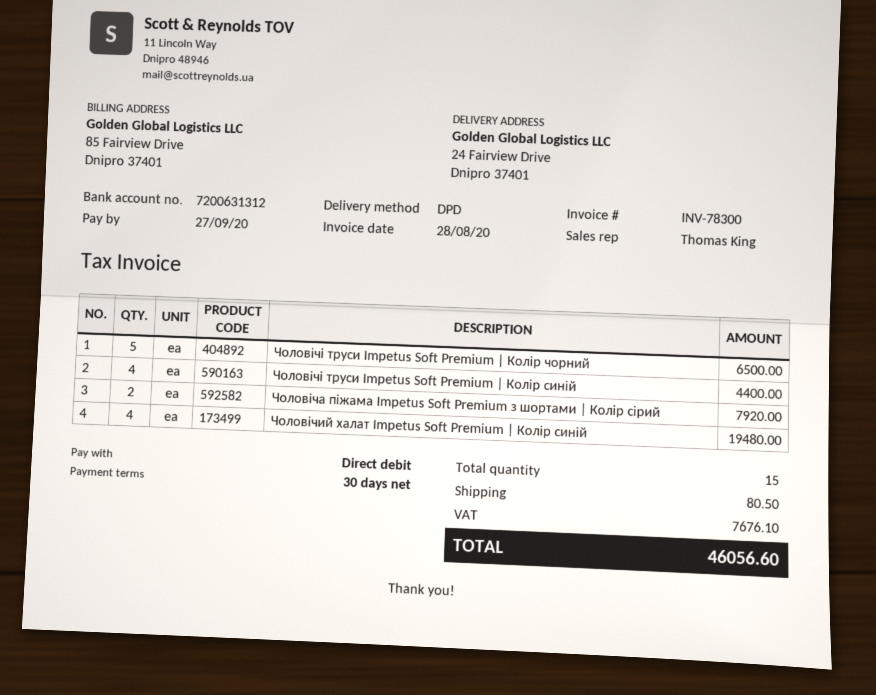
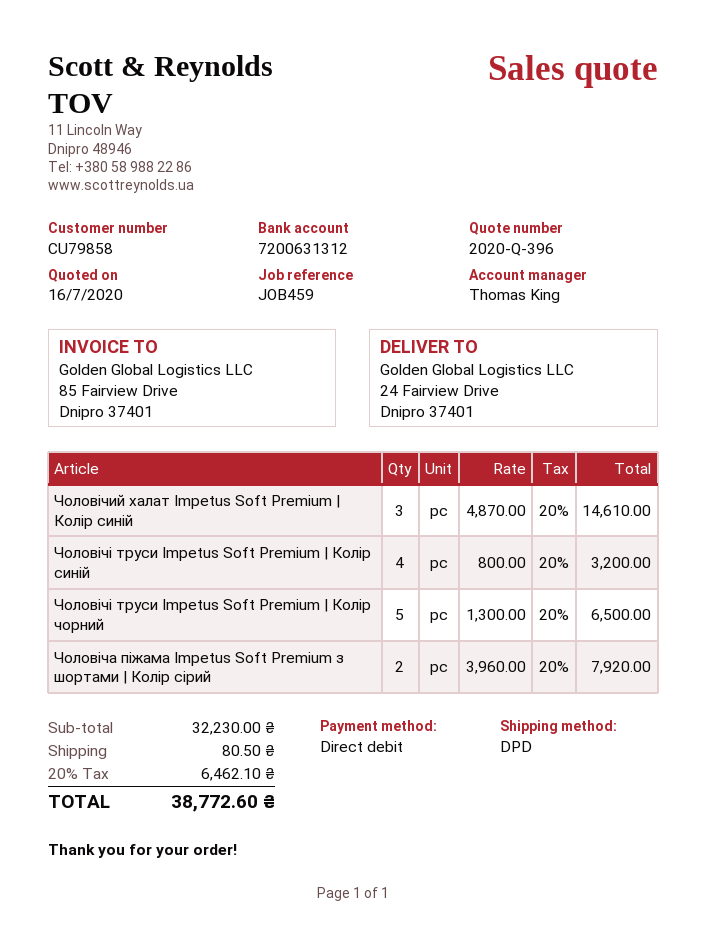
Чоловічі труси Impetus Soft Premium | Колір синій: 4 for 4400.00 -> 4 for 3200.00
Чоловічий халат Impetus Soft Premium | Колір синій: 4 for 19480.00 -> 3 for 14610.00
tax: 7676.10 -> 6462.10
total: 46056.60 -> 38772.60

